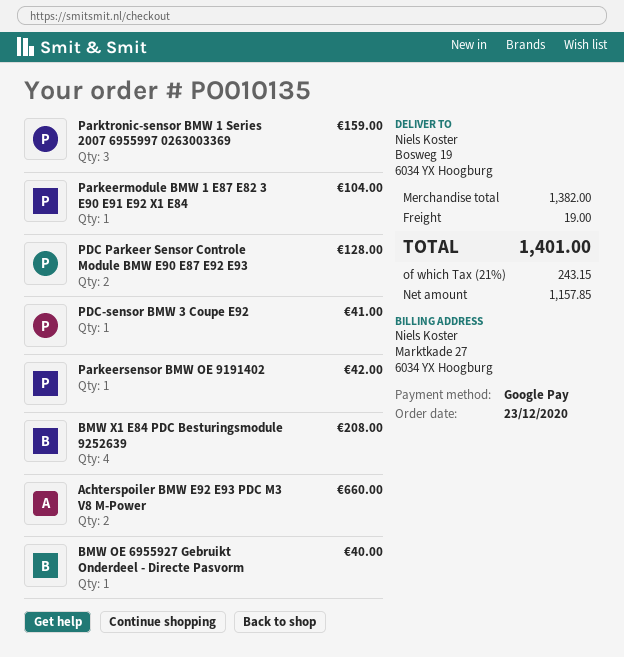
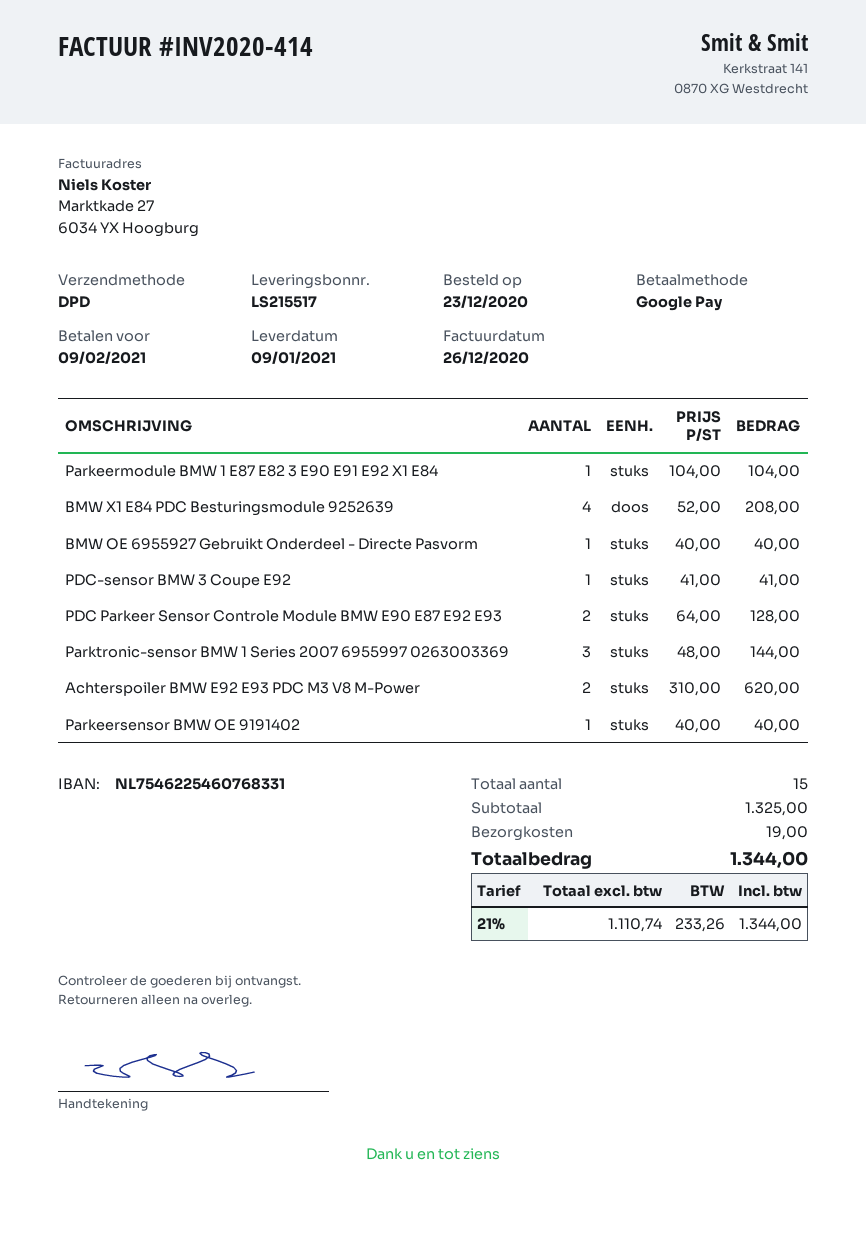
Parktronic-sensor BMW 1 Series 2007 6955997 0263003369: 3 for 159.00 -> 3 for 144.00
Parkeersensor BMW OE 9191402: 1 for 42.00 -> 1 for 40.00
Achterspoiler BMW E92 E93 PDC M3 V8 M-Power: 2 for 660.00 -> 2 for 620.00
subtotal: 1382.00 -> 1325.00
net: 1157.85 -> 1110.74
tax: 21% = 243.15 -> 21% = 233.26
total: 1401.00 -> 1344.00

